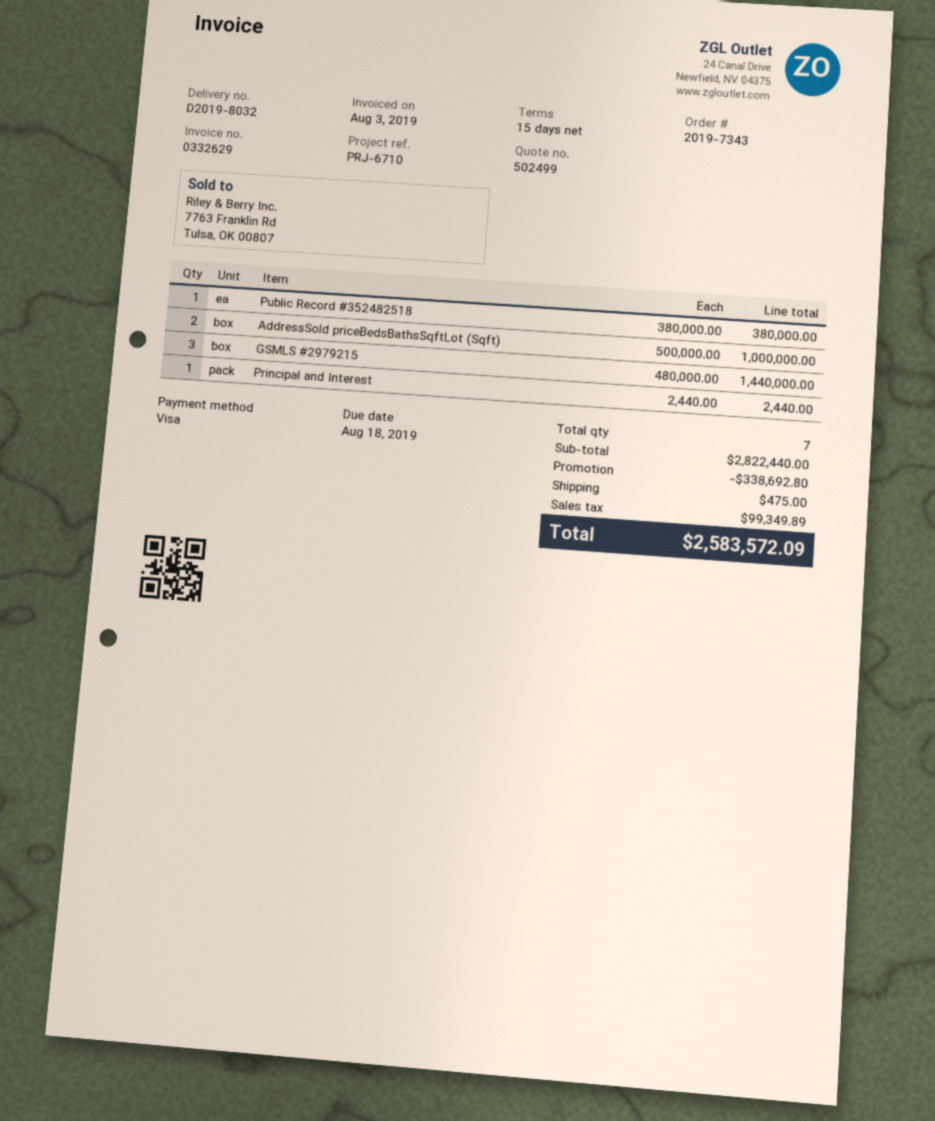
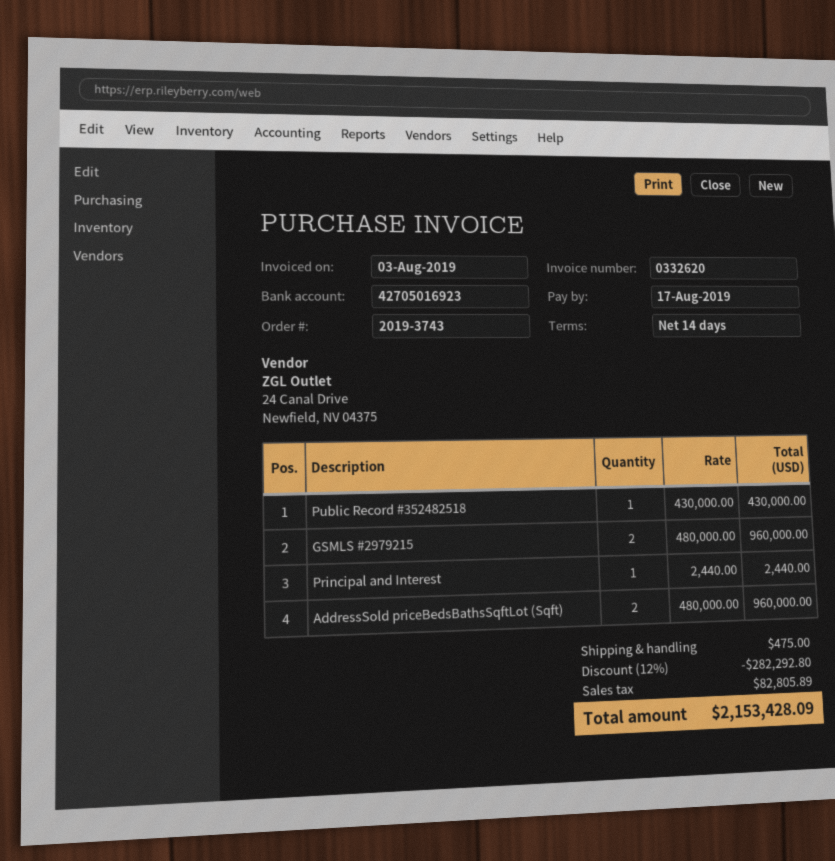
order number: 2019-7343 -> 2019-3743
invoice number: 0332629 -> 0332620
payment terms: 15 days -> 14 days
due date: 2019-08-18 -> 2019-08-17
Public Record #352482518: 1 x 380000.00 = 380000.00 -> 1 x 430000.00 = 430000.00
AddressSold priceBedsBathsSqftLot (Sqft): 2 x 500000.00 = 1000000.00 -> 2 x 480000.00 = 960000.00
GSMLS #2979215: 3 x 480000.00 = 1440000.00 -> 2 x 480000.00 = 960000.00
discount: 338692.80 -> 282292.80
tax: 99349.89 -> 82805.89
total: 2583572.09 -> 2153428.09

